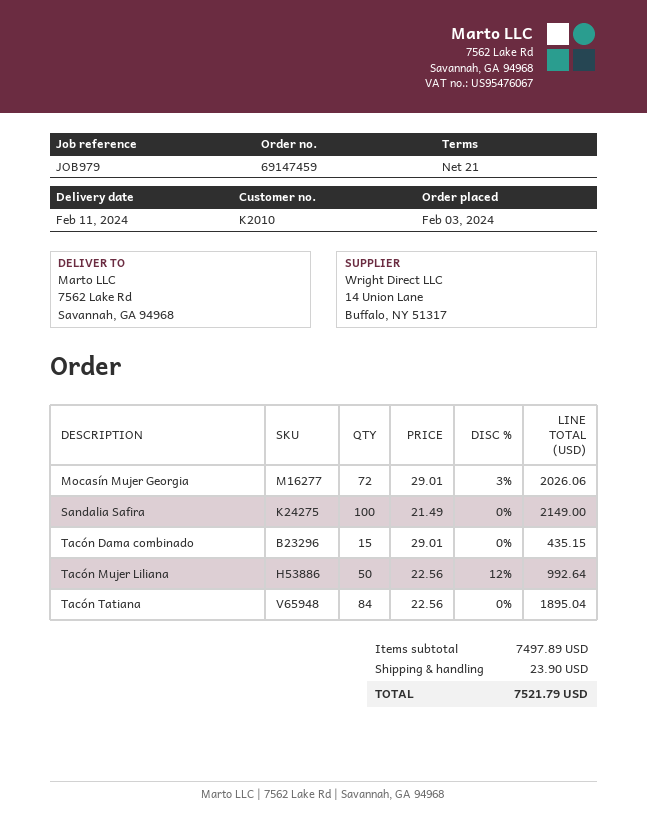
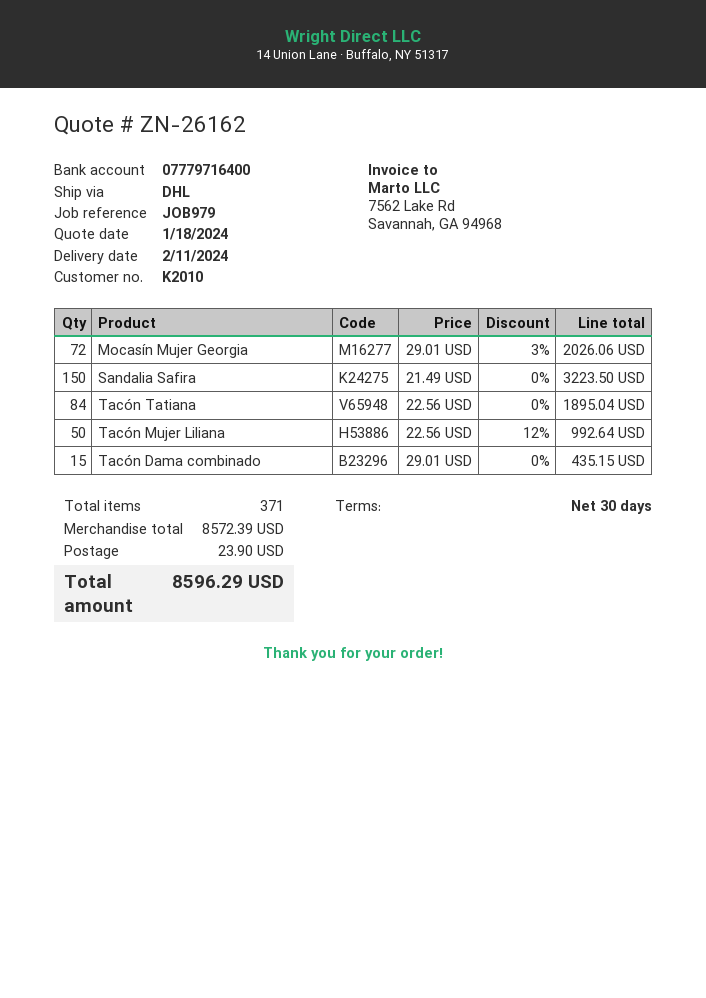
payment terms: 21 days -> 30 days
Sandalia Safira: 100 x 21.49 = 2149.00 -> 150 x 21.49 = 3223.50
subtotal: 7497.89 -> 8572.39
total: 7521.79 -> 8596.29

